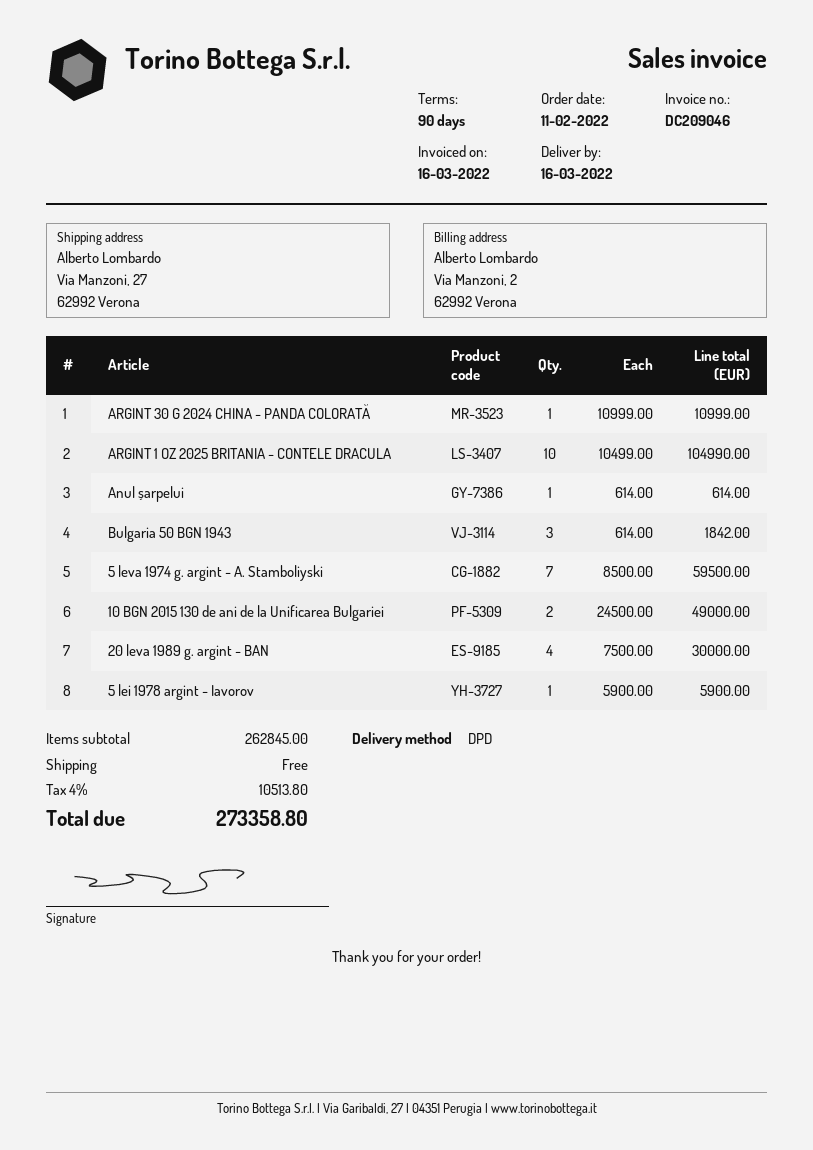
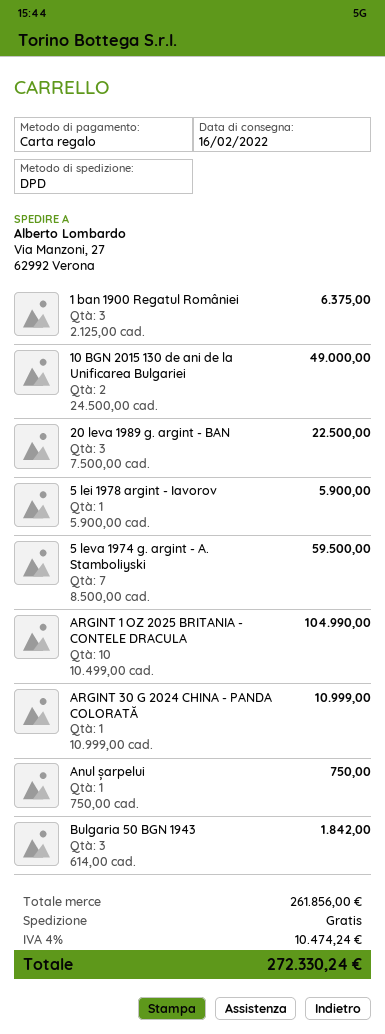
delivery date: 2022-03-16 -> 2022-02-16
Anul șarpelui: 1 x 614.00 = 614.00 -> 1 x 750.00 = 750.00
20 leva 1989 g. argint - BAN: 4 x 7500.00 = 30000.00 -> 3 x 7500.00 = 22500.00
1 ban 1900 Regatul României: none -> 3 x 2125.00 = 6375.00
subtotal: 262845.00 -> 261856.00
tax: 4% = 10513.80 -> 4% = 10474.24
total: 273358.80 -> 272330.24

